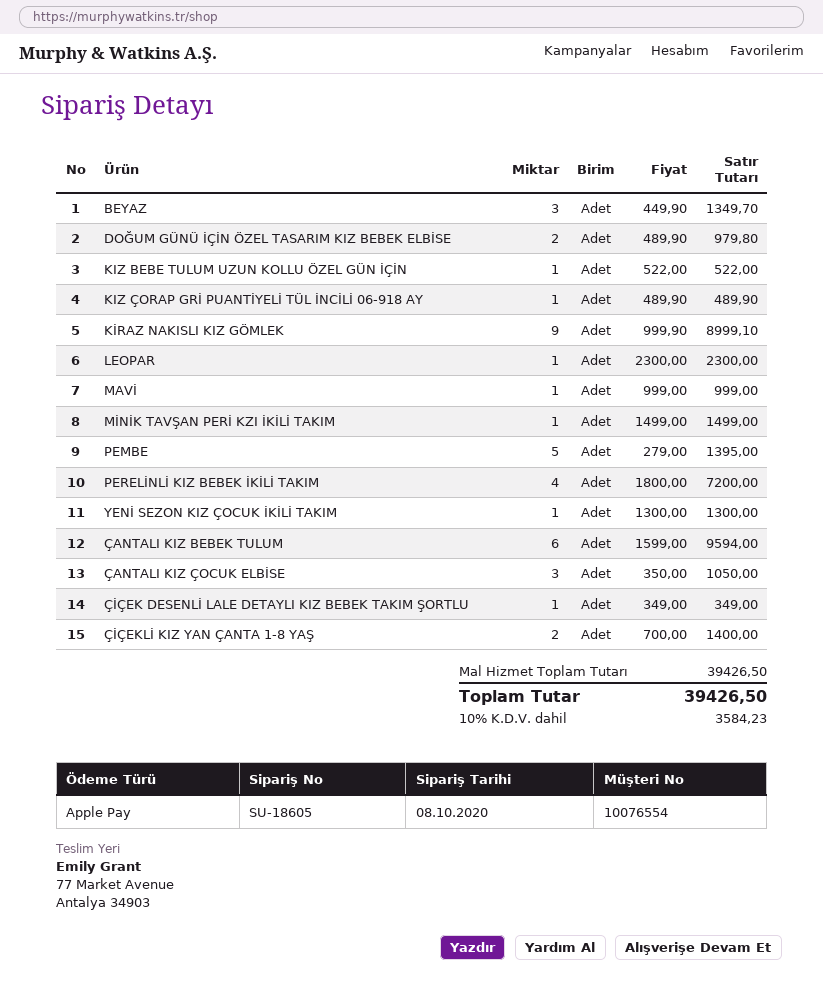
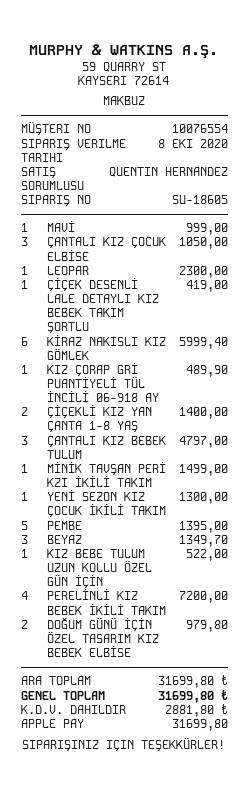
KİRAZ NAKISLI KIZ GÖMLEK: 9 for 8999.10 -> 6 for 5999.40
ÇANTALI KIZ BEBEK TULUM: 6 for 9594.00 -> 3 for 4797.00
ÇİÇEK DESENLİ LALE DETAYLI KIZ BEBEK TAKIM ŞORTLU: 1 for 349.00 -> 1 for 419.00
subtotal: 39426.50 -> 31699.80
tax: 3584.23 -> 2881.80
total: 39426.50 -> 31699.80

